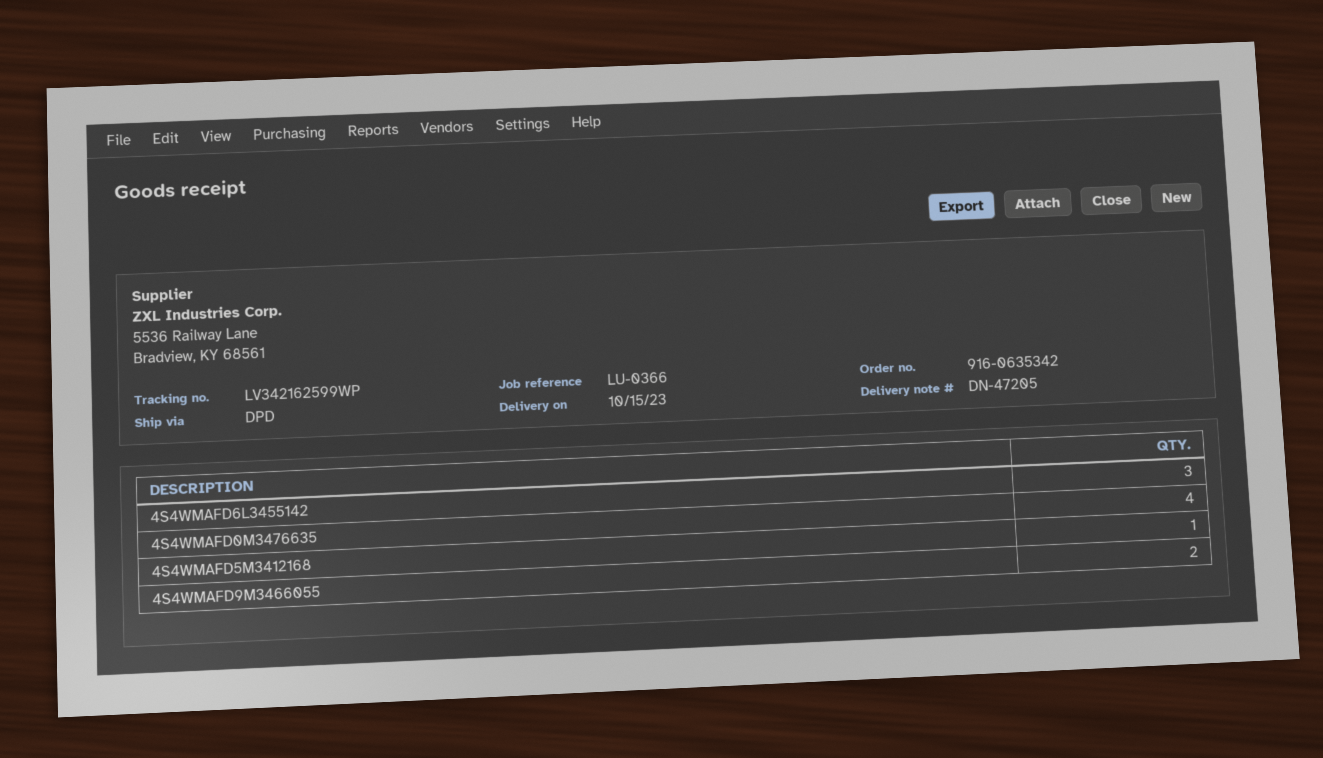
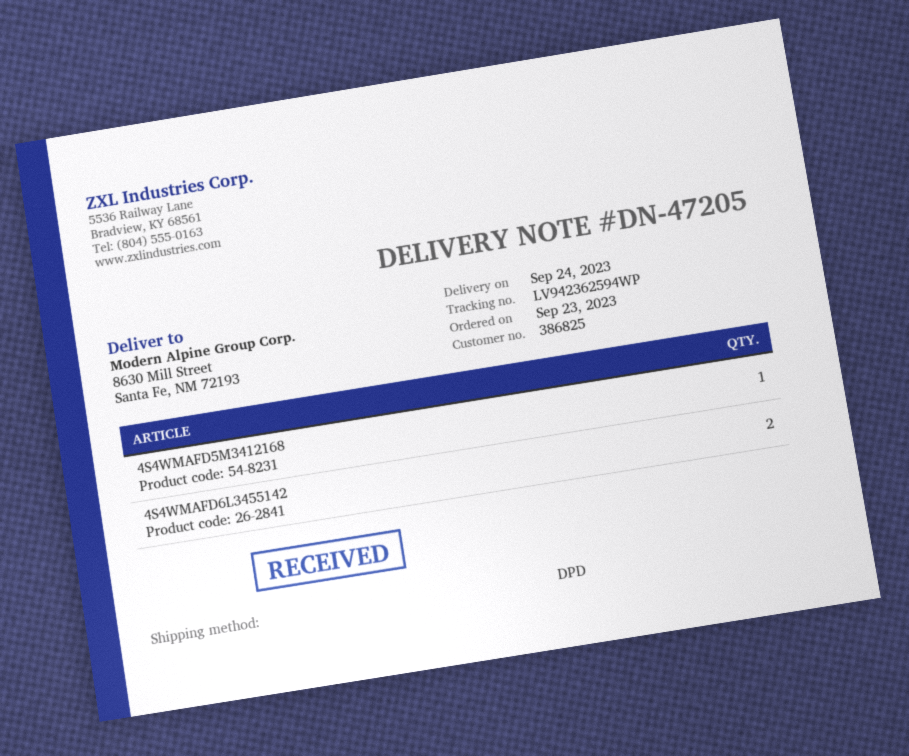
delivery date: 2023-10-15 -> 2023-09-24
tracking number: LV342162599WP -> LV942362594WP
4S4WMAFD6L3455142: 3 -> 2
4S4WMAFD0M3476635: 4 -> none
4S4WMAFD9M3466055: 2 -> none

